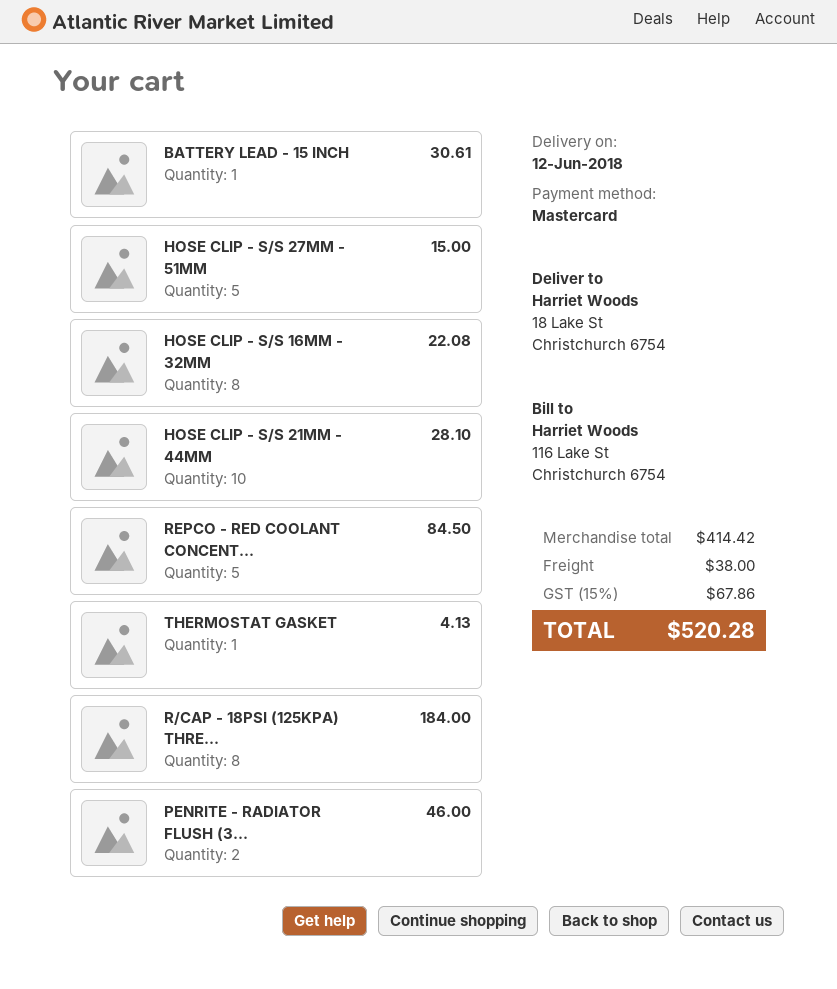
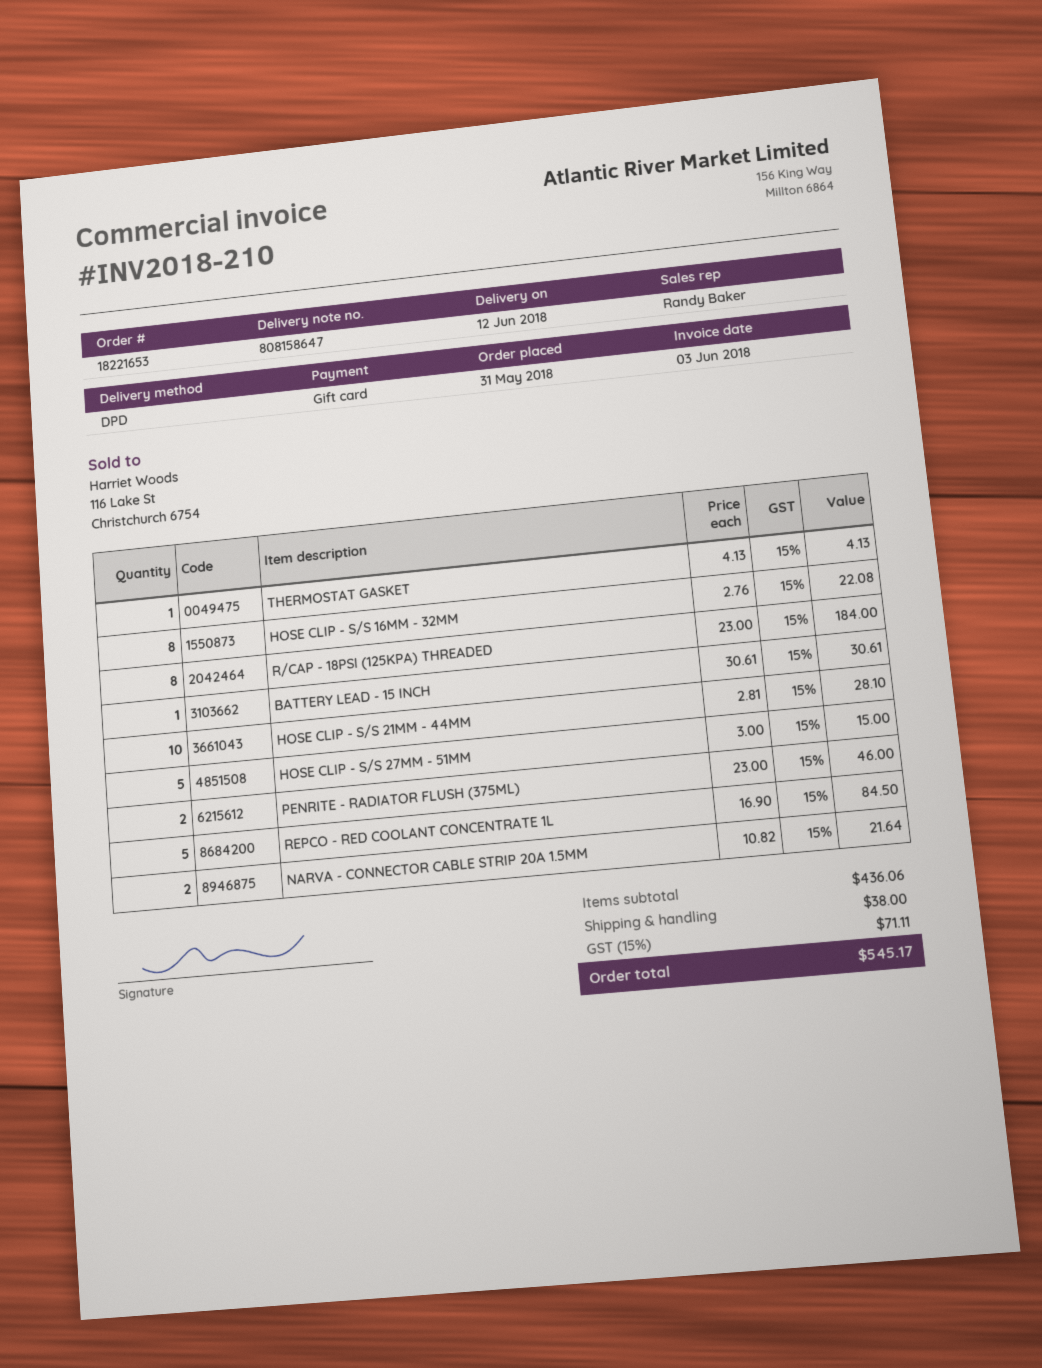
payment method: Mastercard -> gift card
NARVA - CONNECTOR CABLE STRIP 20A 1.5MM: none -> 2 for 21.64
subtotal: 414.42 -> 436.06
tax: 15% = 67.86 -> 15% = 71.11
total: 520.28 -> 545.17

